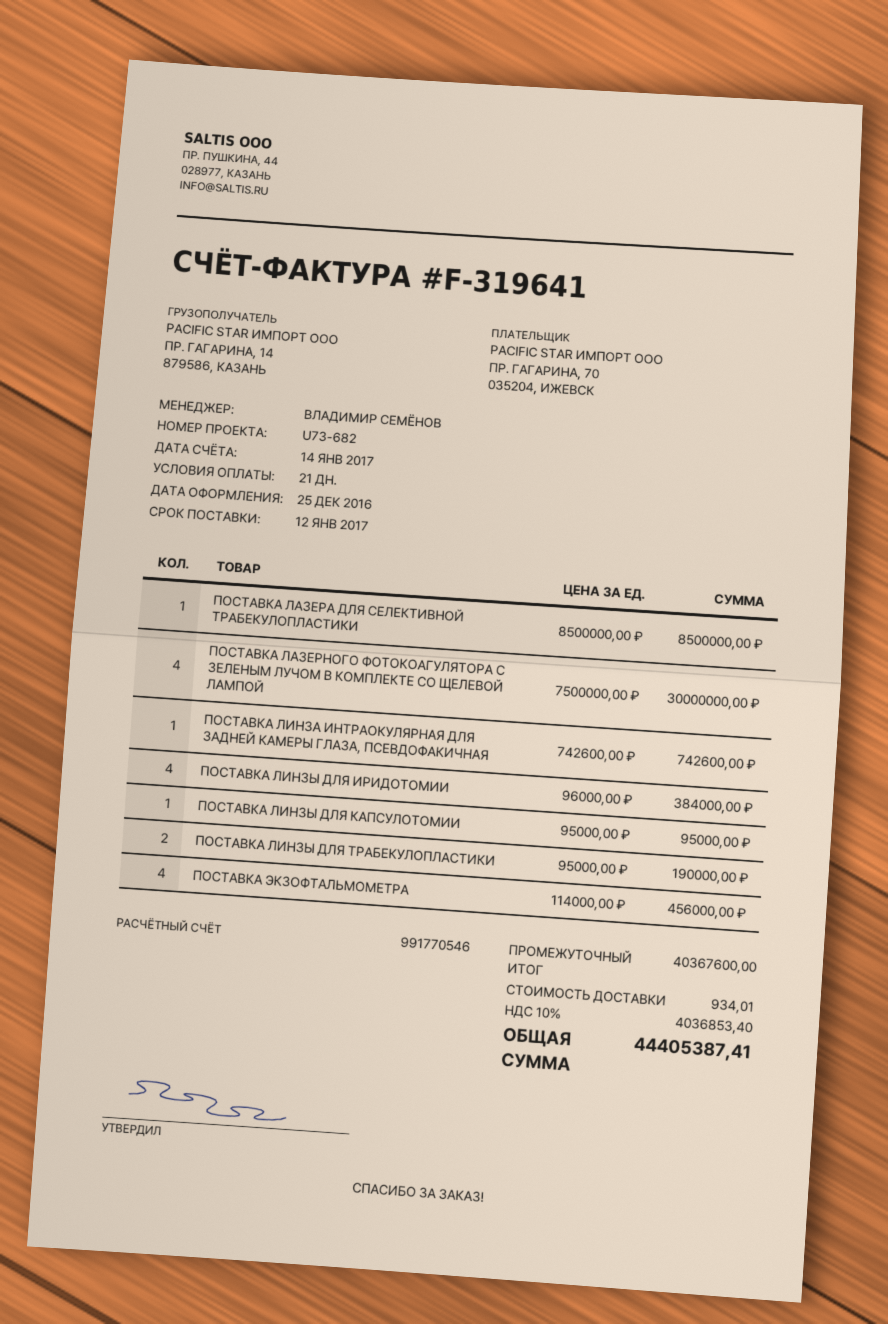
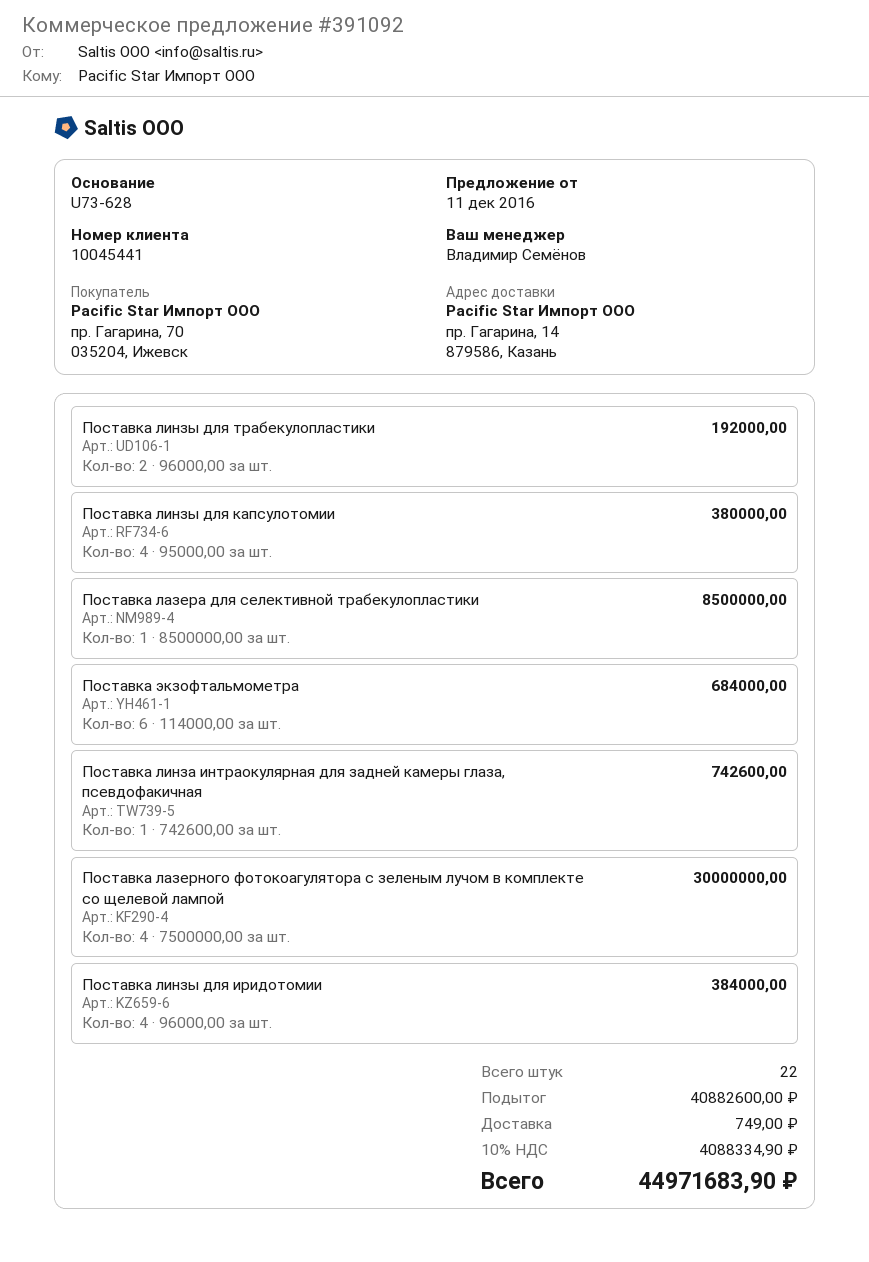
reference: U73-682 -> U73-628
ПОСТАВКА ЛИНЗЫ ДЛЯ КАПСУЛОТОМИИ: 1 x 95000.00 = 95000.00 -> 4 x 95000.00 = 380000.00
ПОСТАВКА ЛИНЗЫ ДЛЯ ТРАБЕКУЛОПЛАСТИКИ: 2 x 95000.00 = 190000.00 -> 2 x 96000.00 = 192000.00
ПОСТАВКА ЭКЗОФТАЛЬМОМЕТРА: 4 x 114000.00 = 456000.00 -> 6 x 114000.00 = 684000.00
subtotal: 40367600.00 -> 40882600.00
shipping: 934.01 -> 749.00
tax: 10% = 4036853.40 -> 10% = 4088334.90
total: 44405387.41 -> 44971683.90

